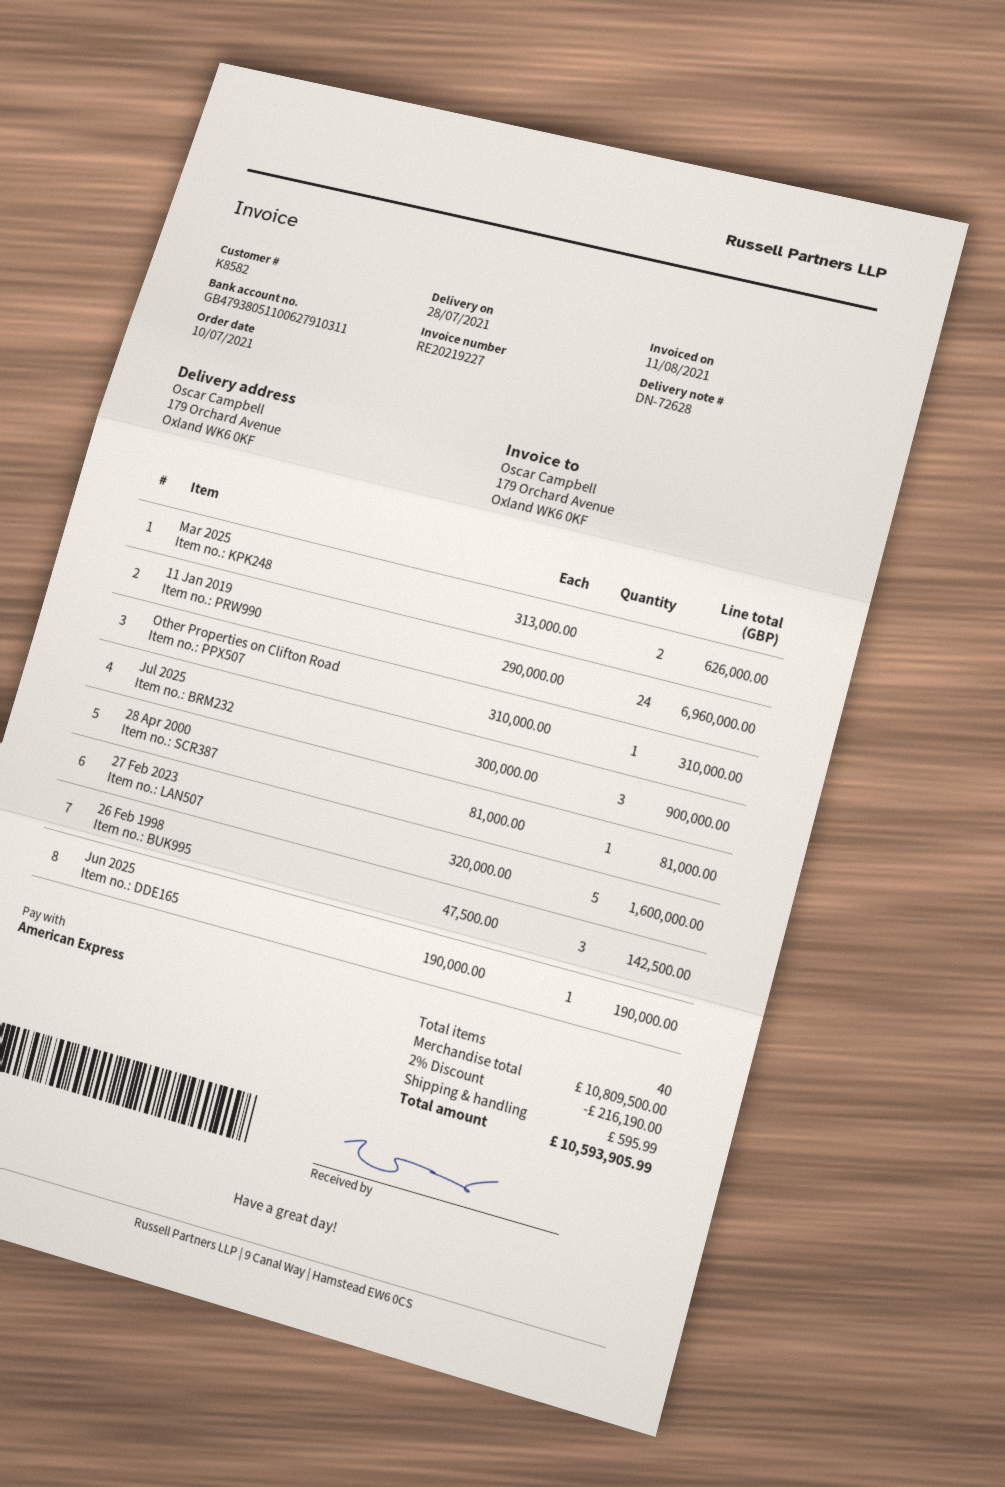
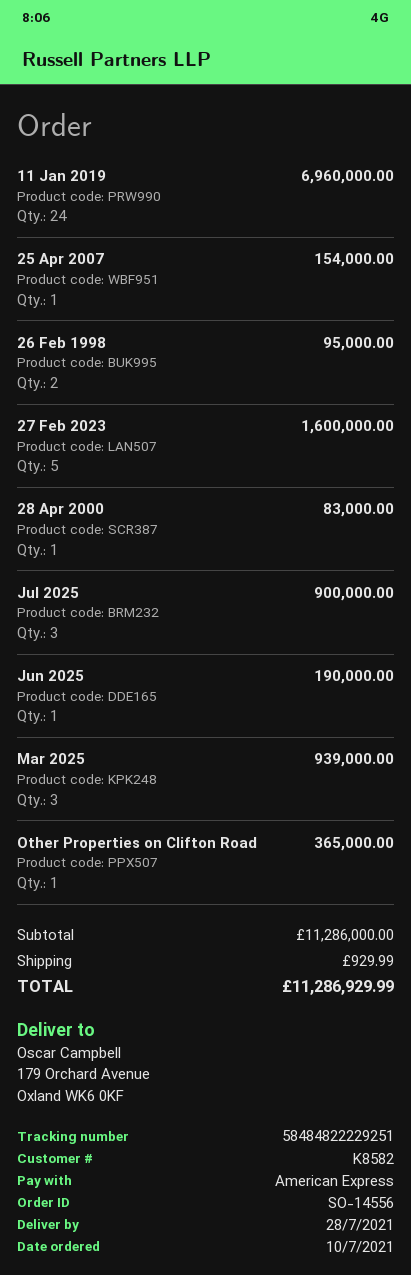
Mar 2025: 2 for 626000.00 -> 3 for 939000.00
Other Properties on Clifton Road: 1 for 310000.00 -> 1 for 365000.00
28 Apr 2000: 1 for 81000.00 -> 1 for 83000.00
26 Feb 1998: 3 for 142500.00 -> 2 for 95000.00
25 Apr 2007: none -> 1 for 154000.00
subtotal: 10809500.00 -> 11286000.00
discount: 2% = 216190.00 -> none
shipping: 595.99 -> 929.99
total: 10593905.99 -> 11286929.99

